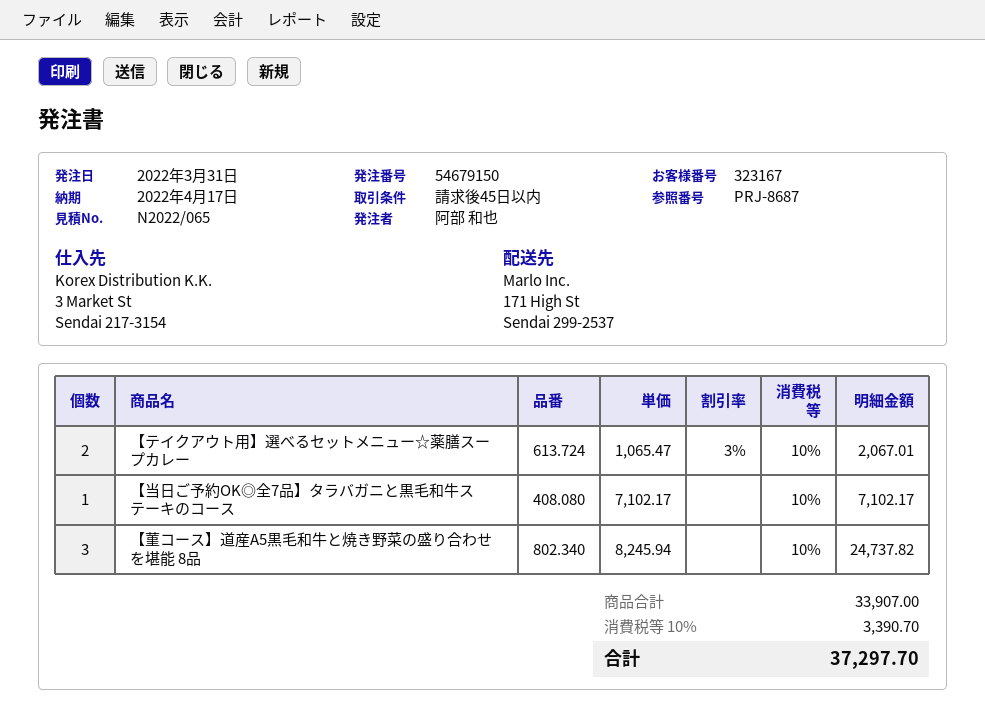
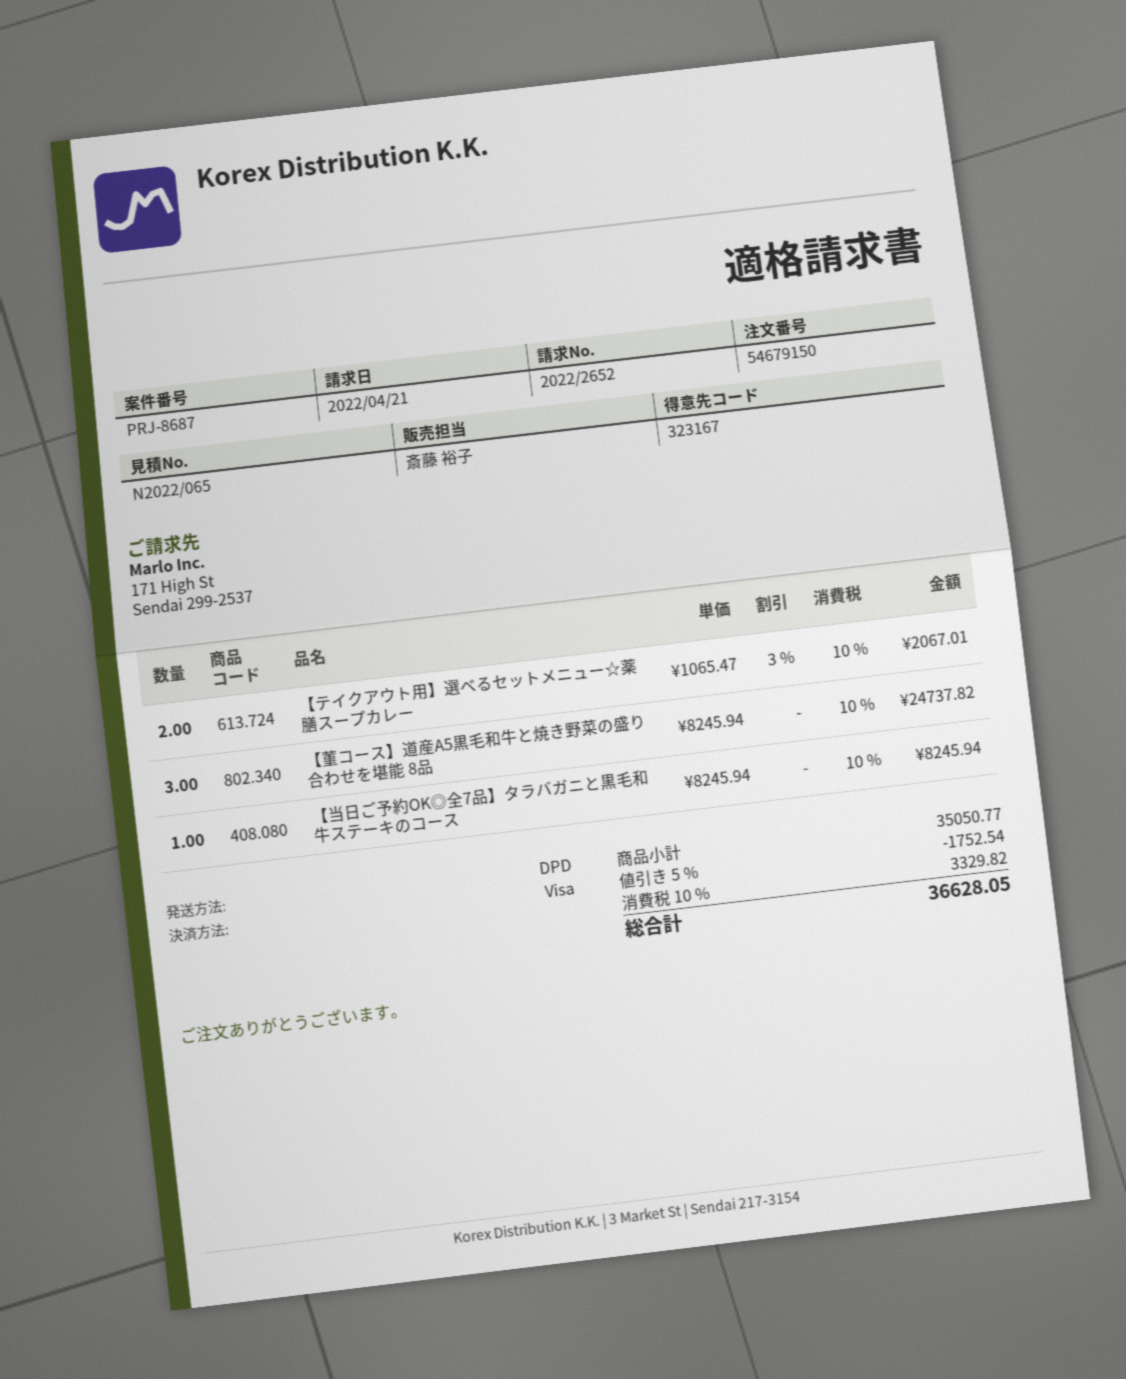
【当日ご予約OK◎全7品】タラバガニと黒毛和牛ステーキのコース: 1 x 7102.17 = 7102.17 -> 1 x 8245.94 = 8245.94
subtotal: 33907.00 -> 35050.77
discount: none -> 5% = 1752.54
tax: 10% = 3390.70 -> 10% = 3329.82
total: 37297.70 -> 36628.05

